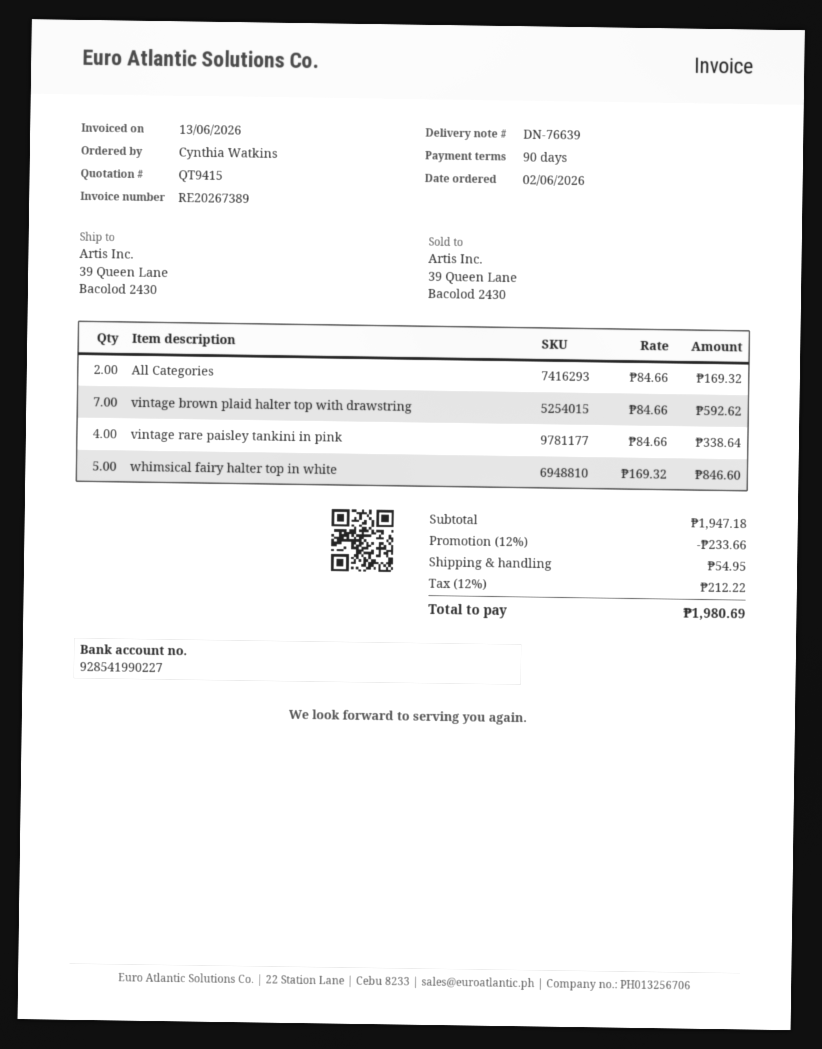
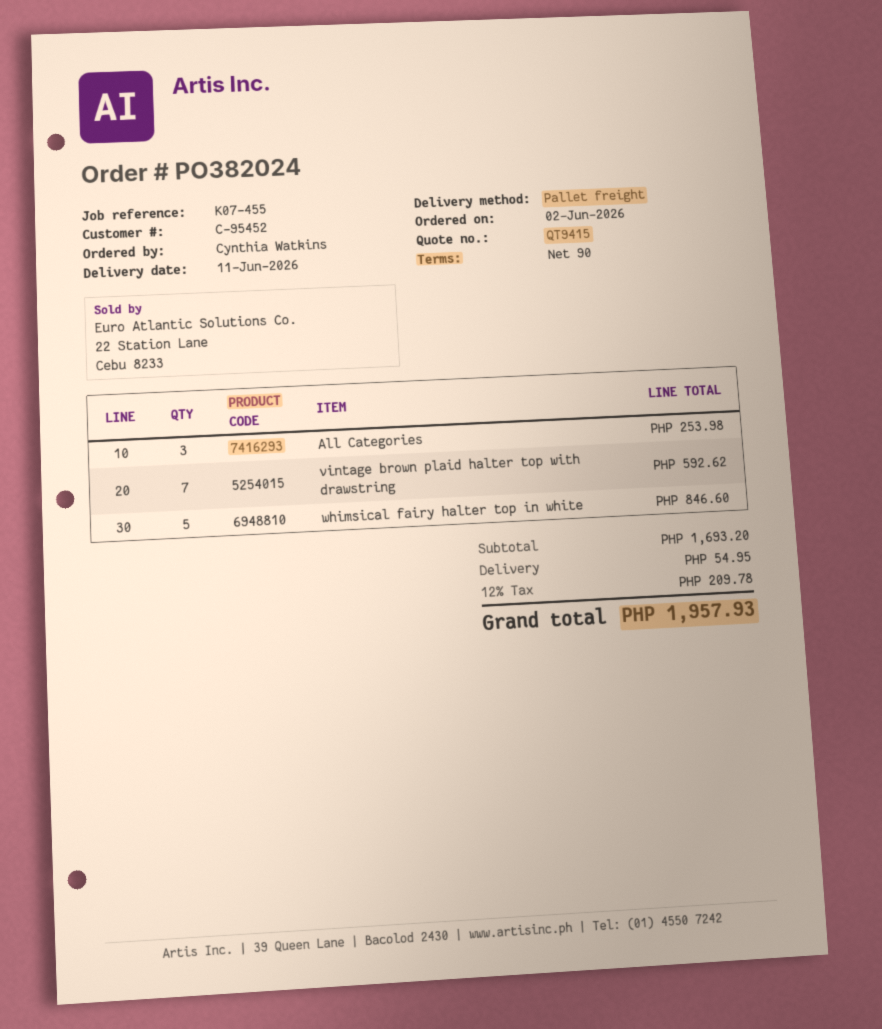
All Categories: 2 for 169.32 -> 3 for 253.98
vintage rare paisley tankini in pink: 4 for 338.64 -> none
subtotal: 1947.18 -> 1693.20
discount: 12% = 233.66 -> none
tax: 12% = 212.22 -> 12% = 209.78
total: 1980.69 -> 1957.93

